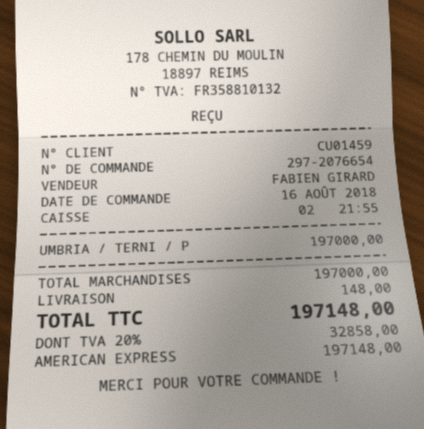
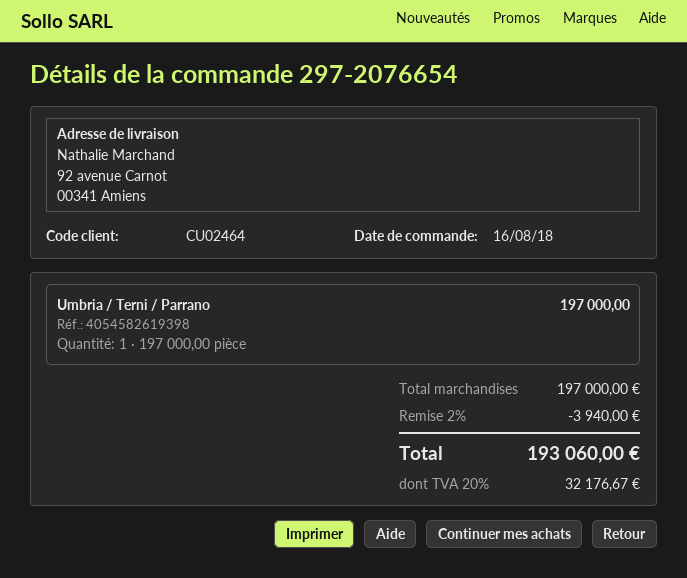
customer number: CU01459 -> CU02464
discount: none -> 2% = 3940.00
shipping: 148.00 -> none
tax: 20% = 32858.00 -> 20% = 32176.67
total: 197148.00 -> 193060.00

